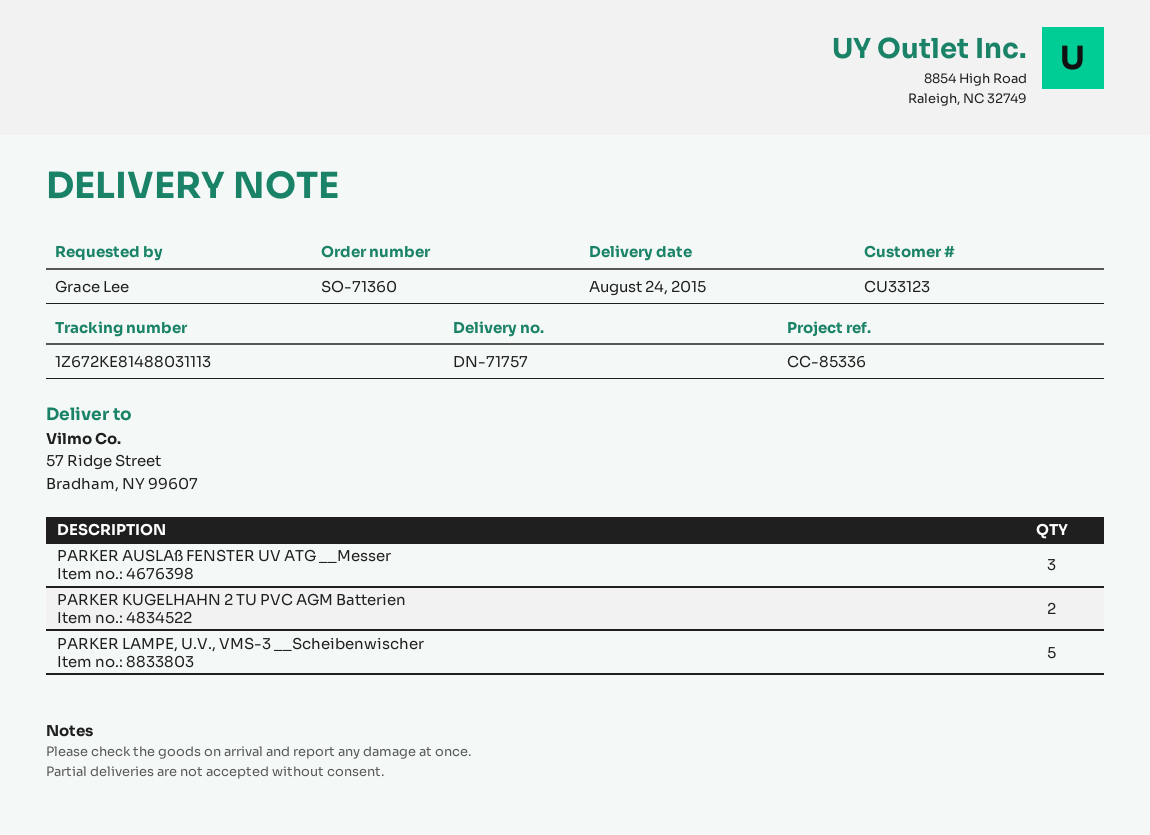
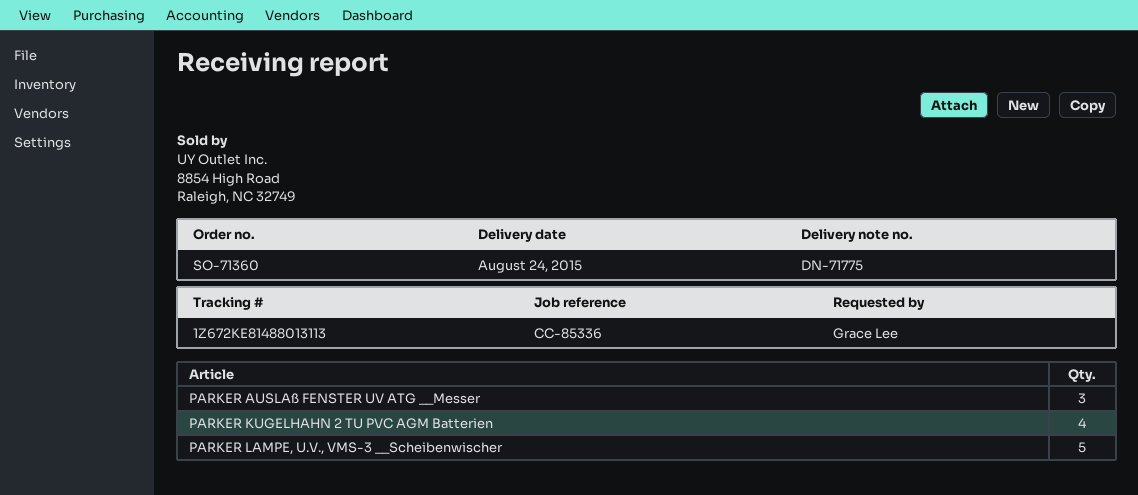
delivery note number: DN-71757 -> DN-71775
tracking number: 1Z672KE81488031113 -> 1Z672KE81488013113
PARKER KUGELHAHN 2 TU PVC AGM Batterien: 2 -> 4

